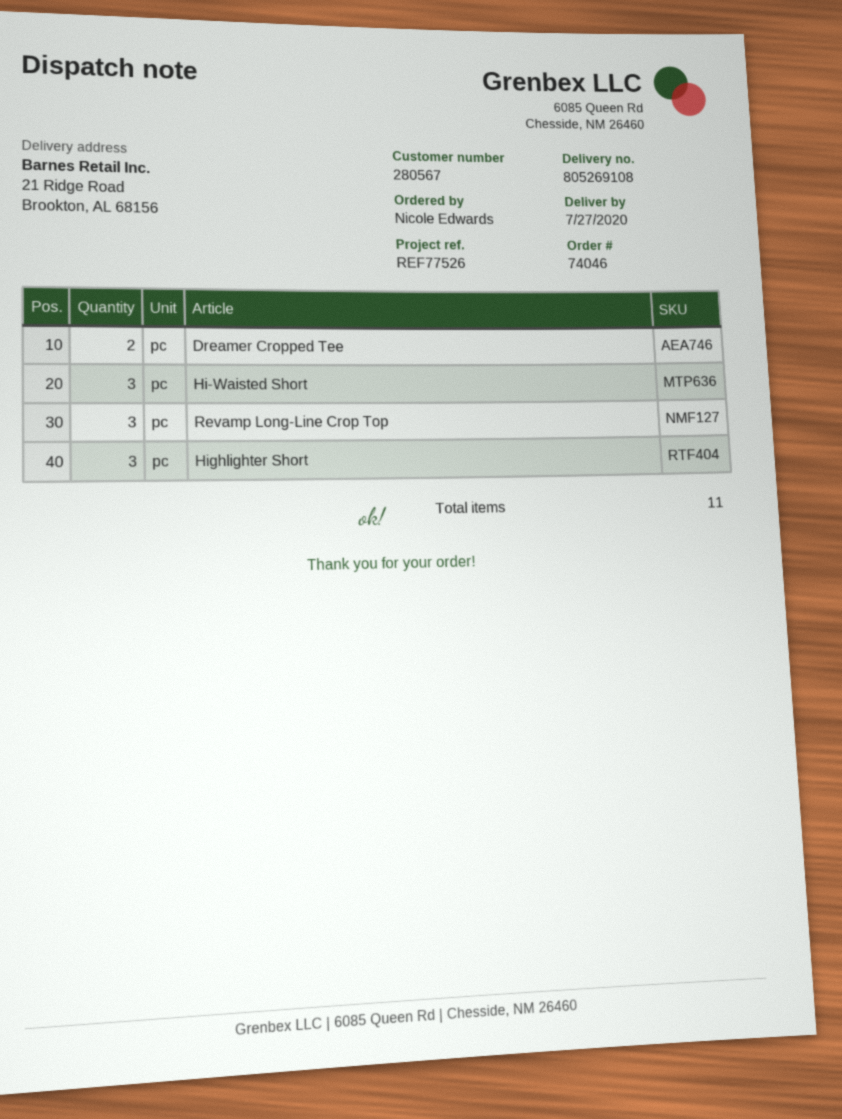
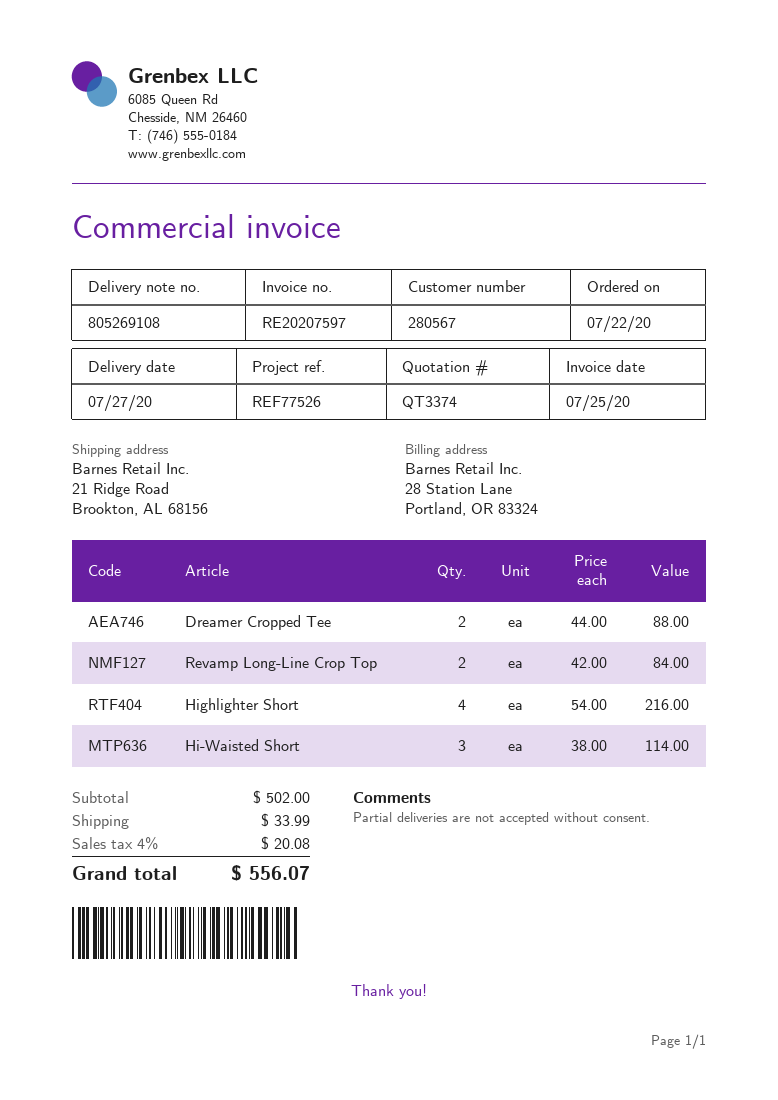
Revamp Long-Line Crop Top: 3 -> 2
Highlighter Short: 3 -> 4

